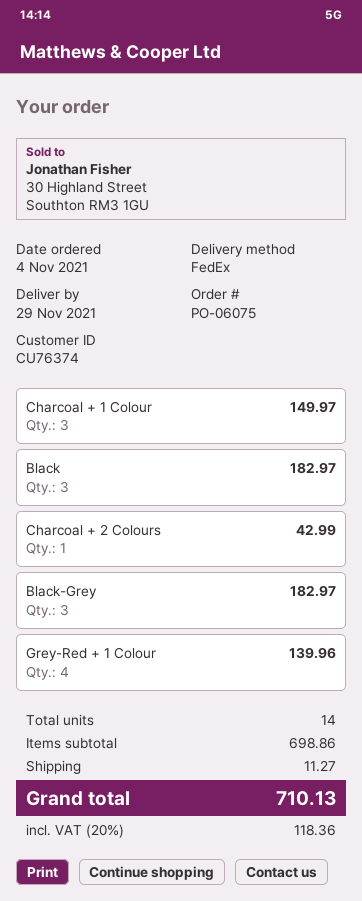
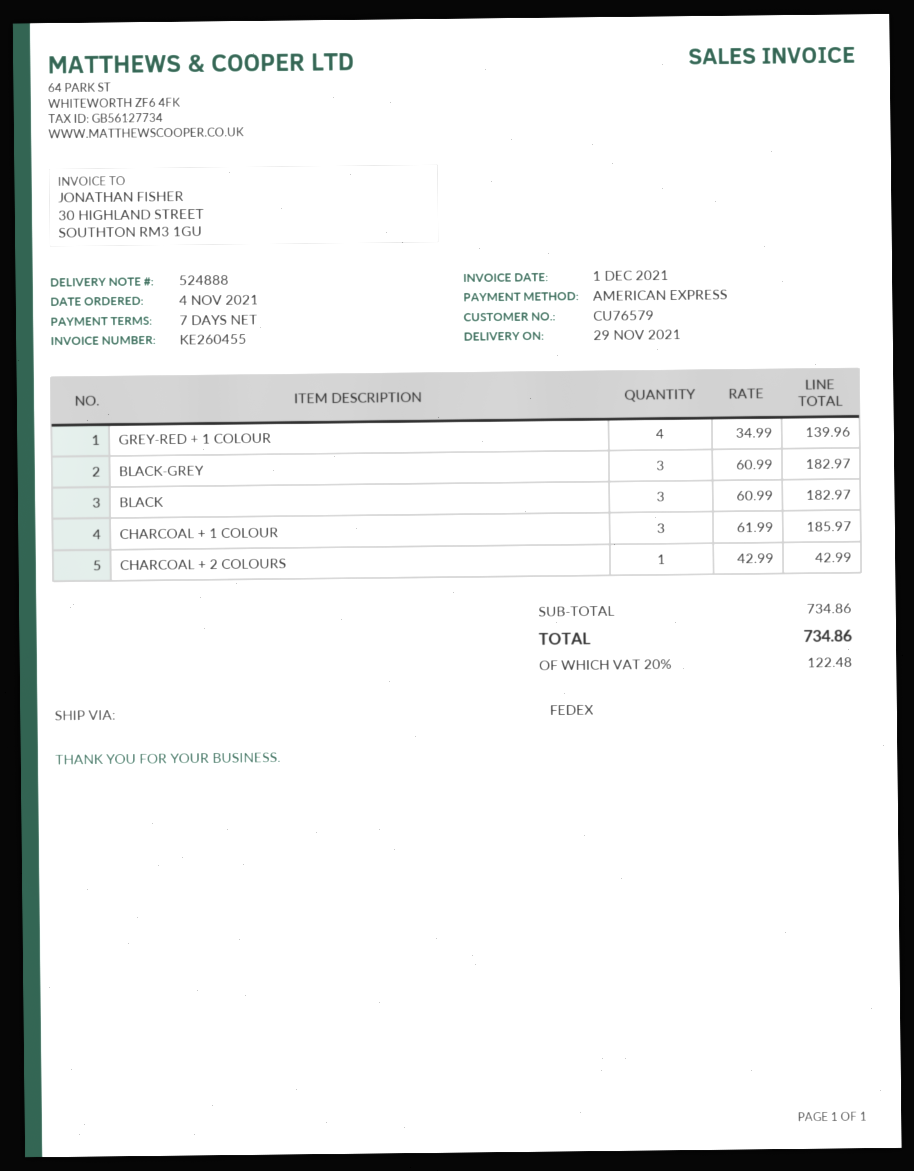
customer number: CU76374 -> CU76579
Charcoal + 1 Colour: 3 for 149.97 -> 3 for 185.97
subtotal: 698.86 -> 734.86
shipping: 11.27 -> none
tax: 20% = 118.36 -> 20% = 122.48
total: 710.13 -> 734.86

